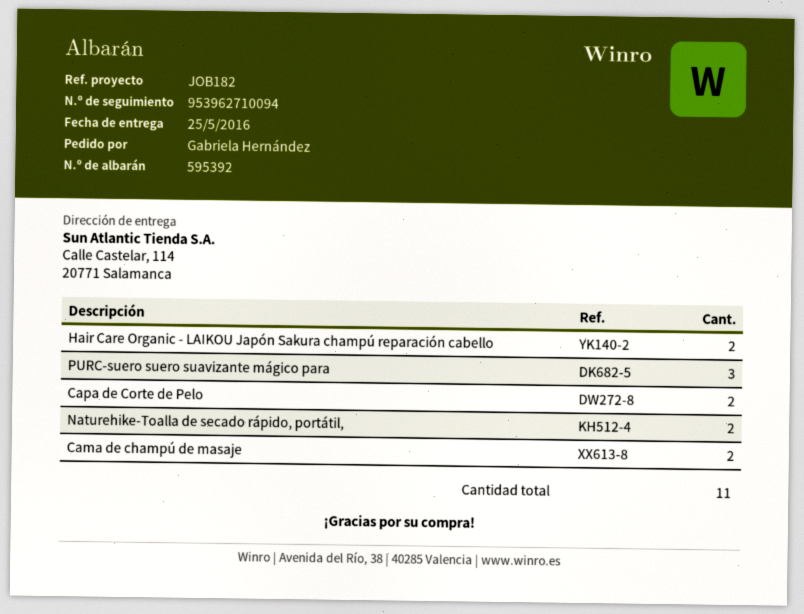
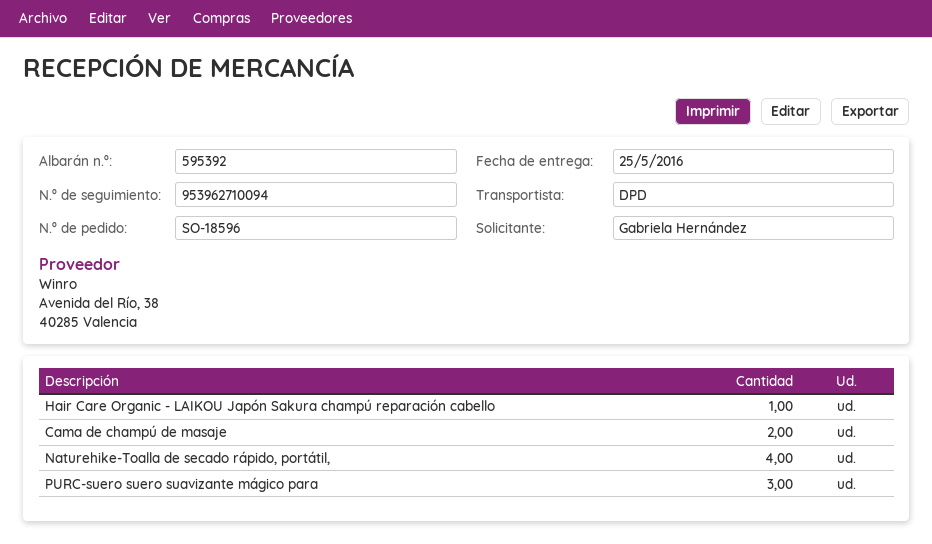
Hair Care Organic - LAIKOU Japón Sakura champú reparación cabello: 2 -> 1
Capa de Corte de Pelo: 2 -> none
Naturehike-Toalla de secado rápido, portátil,: 2 -> 4

